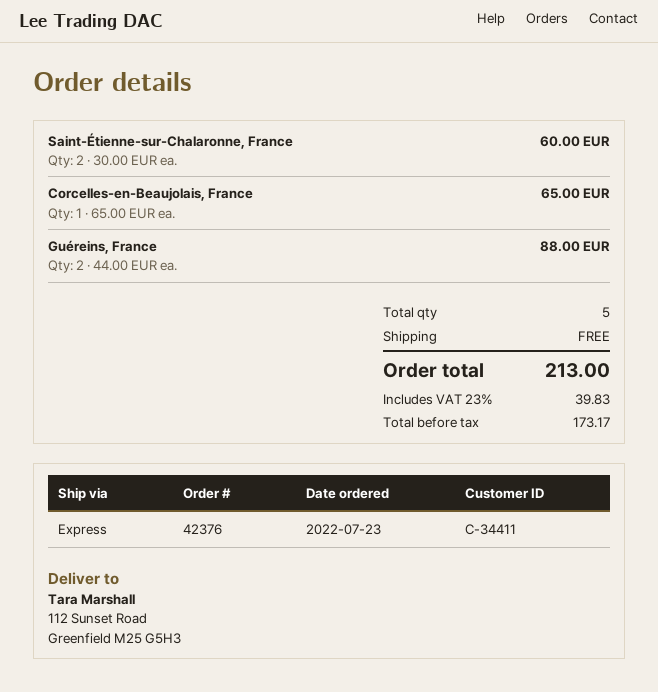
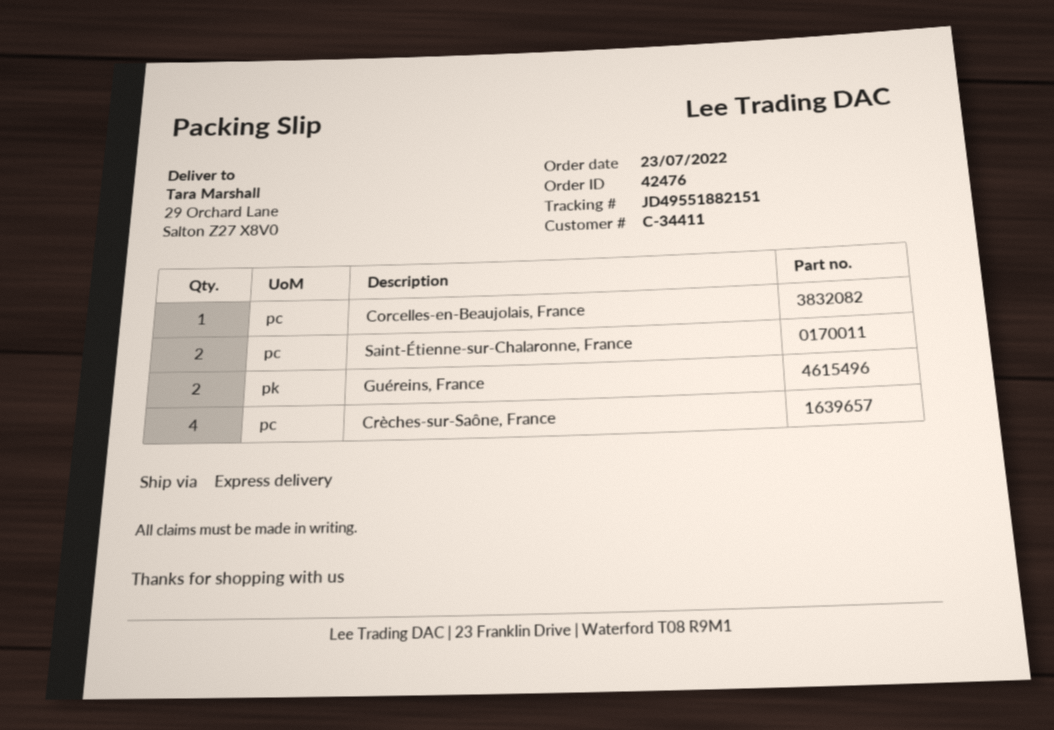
order number: 42376 -> 42476
ship to: 112 Sunset Road, Greenfield M25 G5H3 -> 29 Orchard Lane, Salton Z27 X8V0
Crèches-sur-Saône, France: none -> 4

